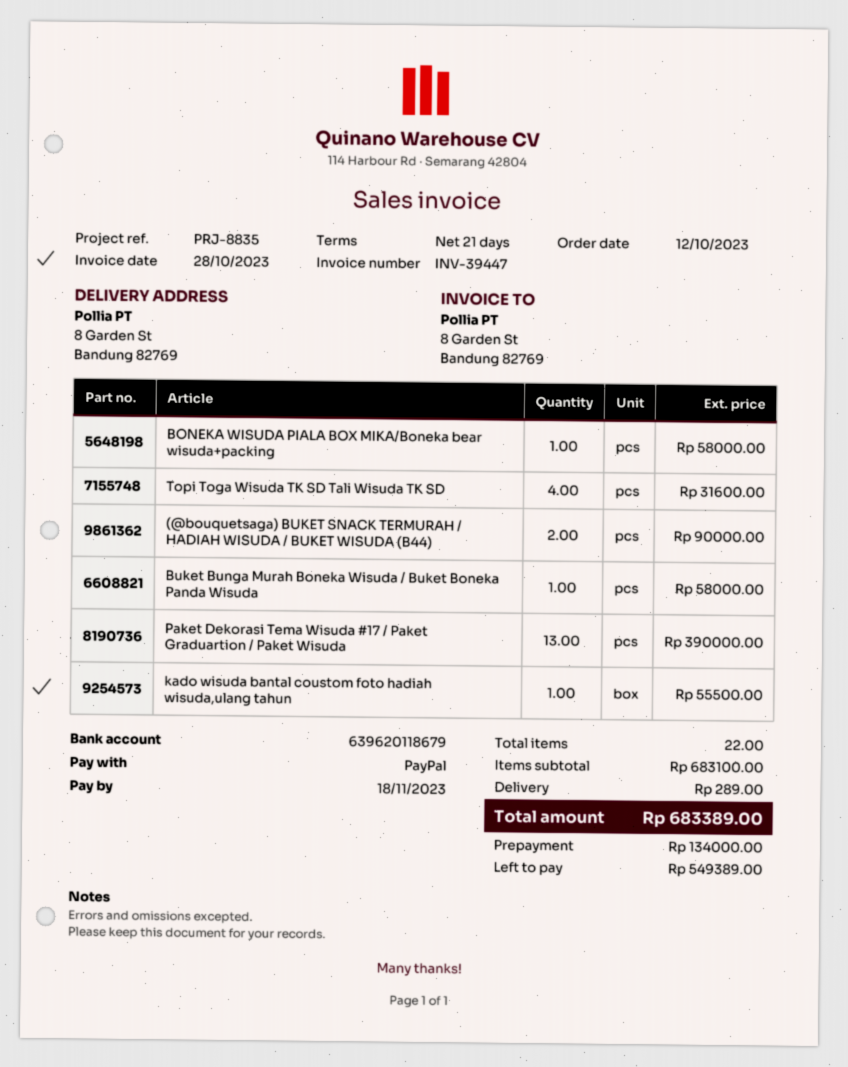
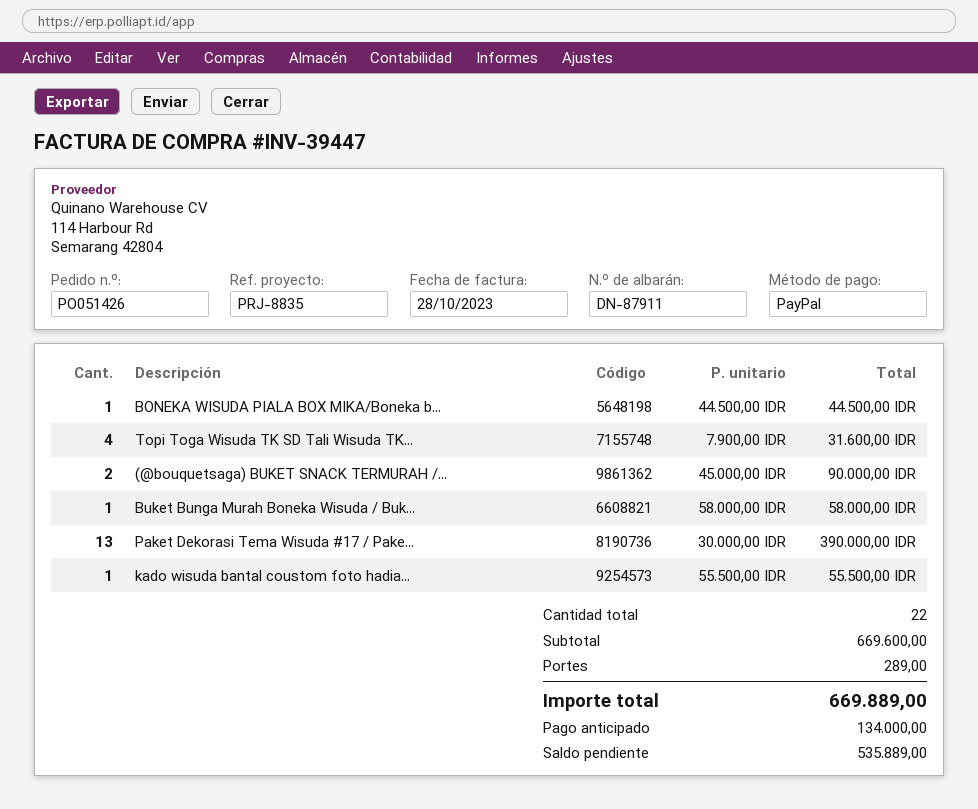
BONEKA WISUDA PIALA BOX MIKA/Boneka bear wisuda+packing: 1 for 58000.00 -> 1 for 44500.00
subtotal: 683100.00 -> 669600.00
total: 683389.00 -> 669889.00
balance: 549389.00 -> 535889.00

